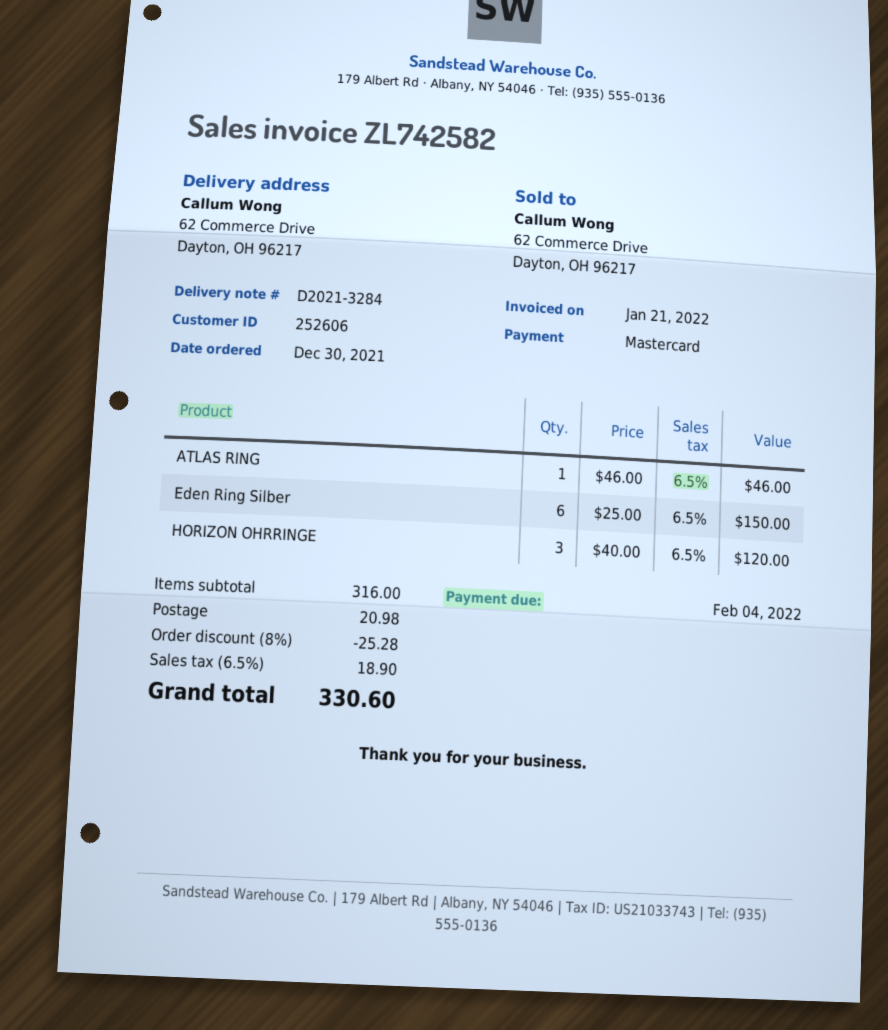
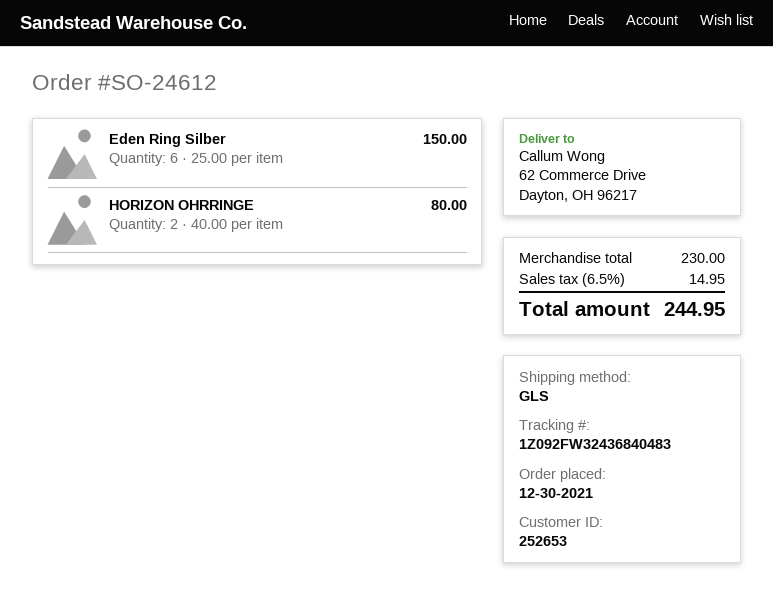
customer number: 252606 -> 252653
ATLAS RING: 1 x 46.00 = 46.00 -> none
HORIZON OHRRINGE: 3 x 40.00 = 120.00 -> 2 x 40.00 = 80.00
subtotal: 316.00 -> 230.00
discount: 8% = 25.28 -> none
shipping: 20.98 -> none
tax: 6.5% = 18.90 -> 6.5% = 14.95
total: 330.60 -> 244.95

